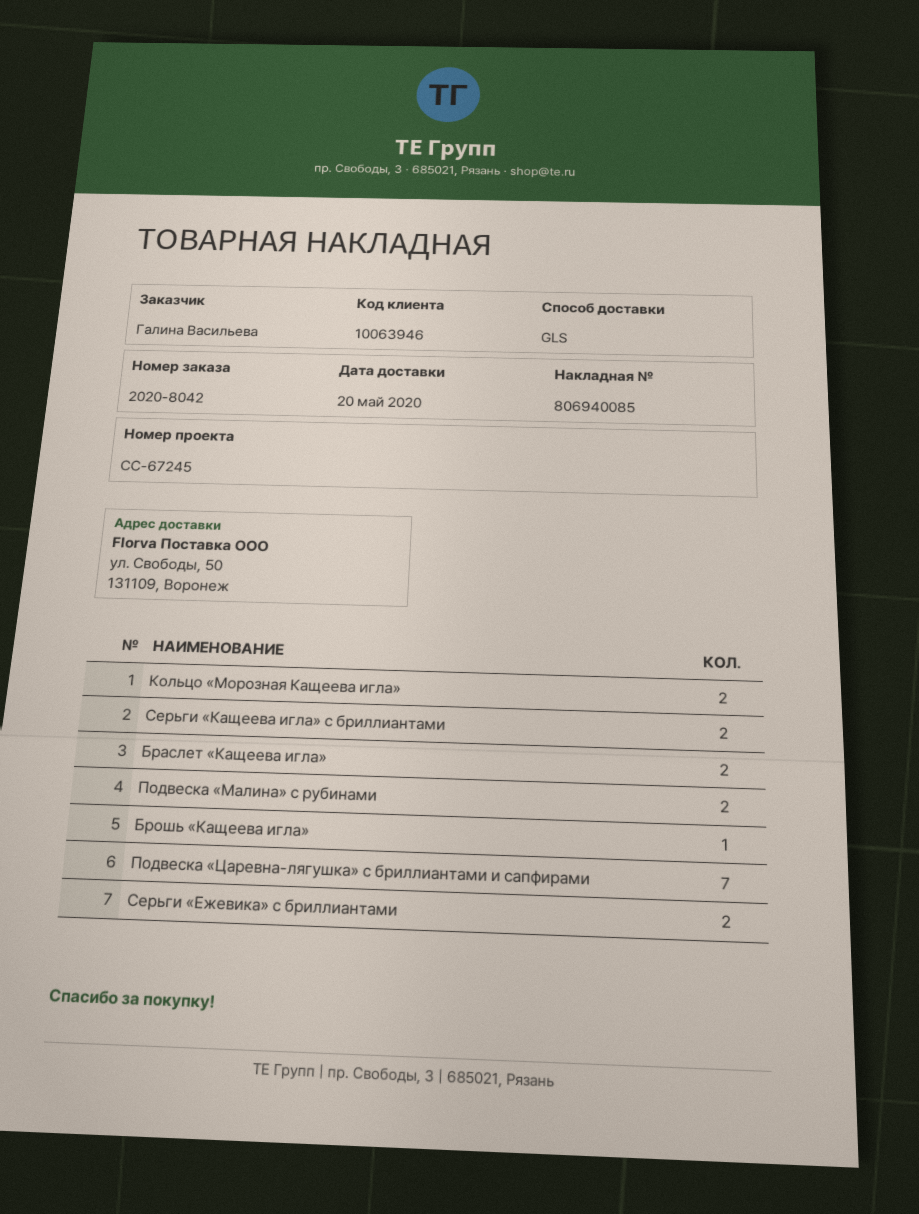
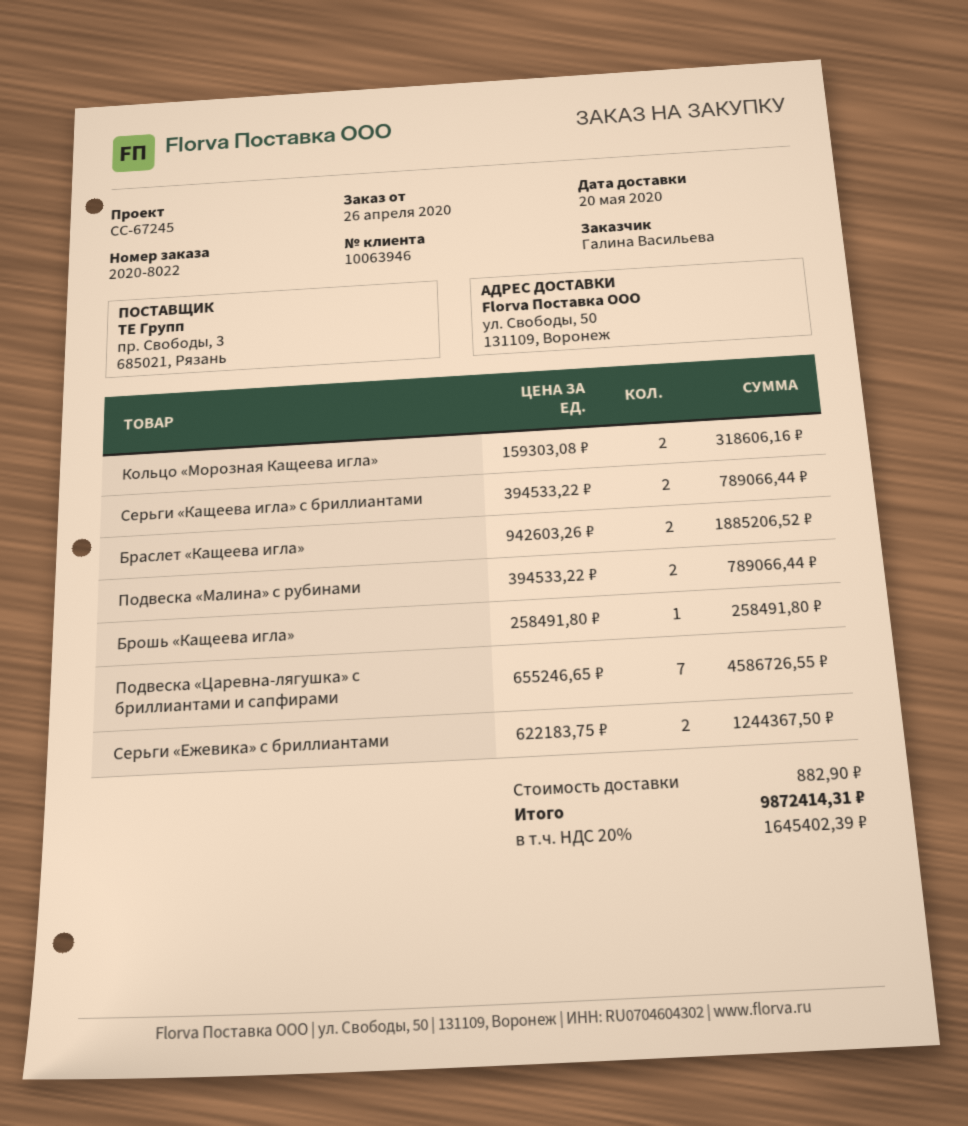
order number: 2020-8042 -> 2020-8022

